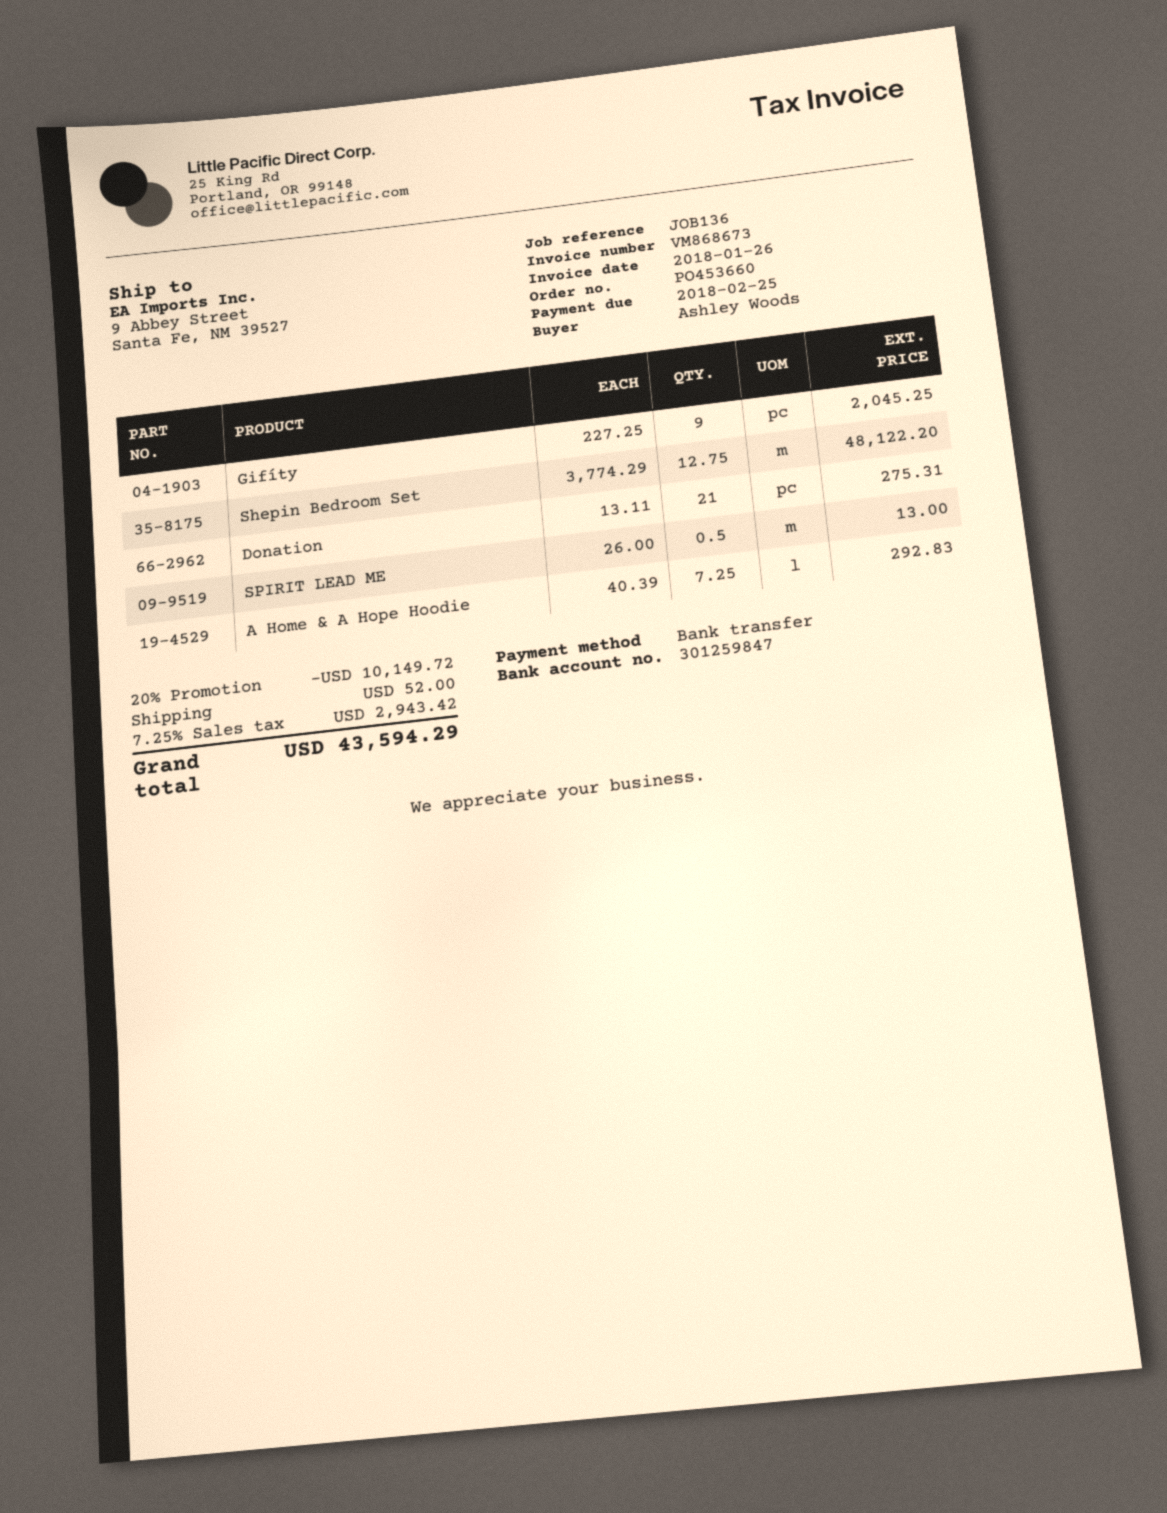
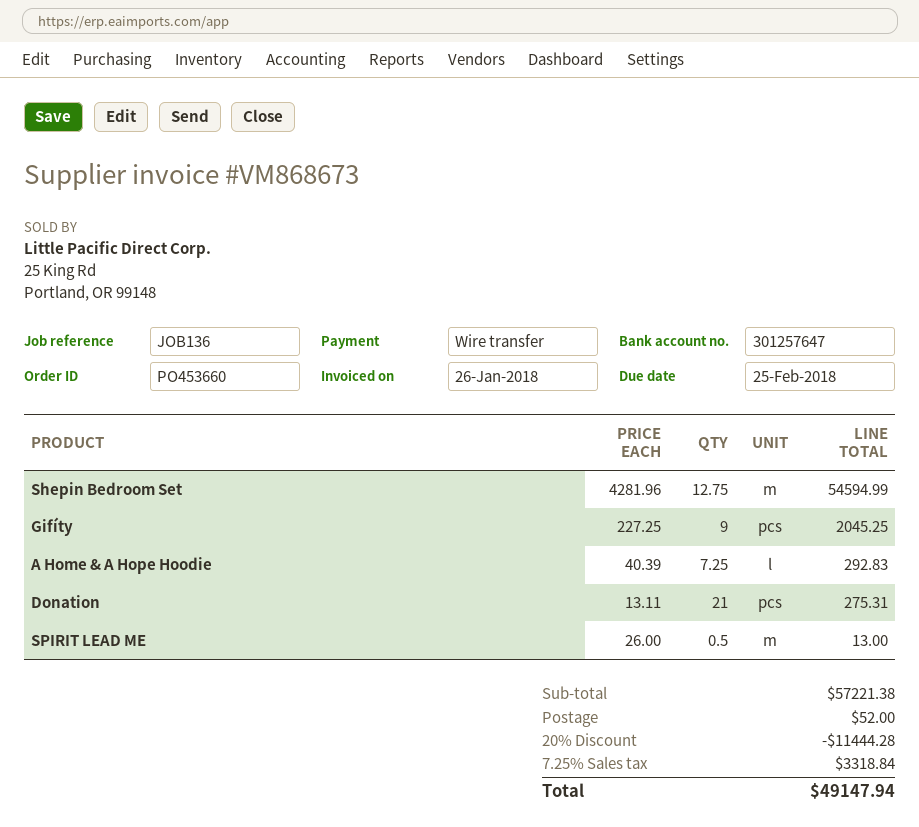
bank account: 301259847 -> 301257647
Shepin Bedroom Set: 12.75 x 3774.29 = 48122.20 -> 12.75 x 4281.96 = 54594.99
discount: 20% = 10149.72 -> 20% = 11444.28
tax: 7.25% = 2943.42 -> 7.25% = 3318.84
total: 43594.29 -> 49147.94

